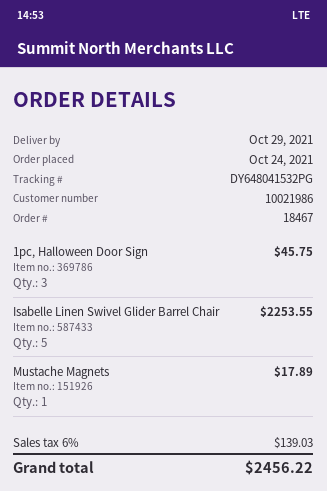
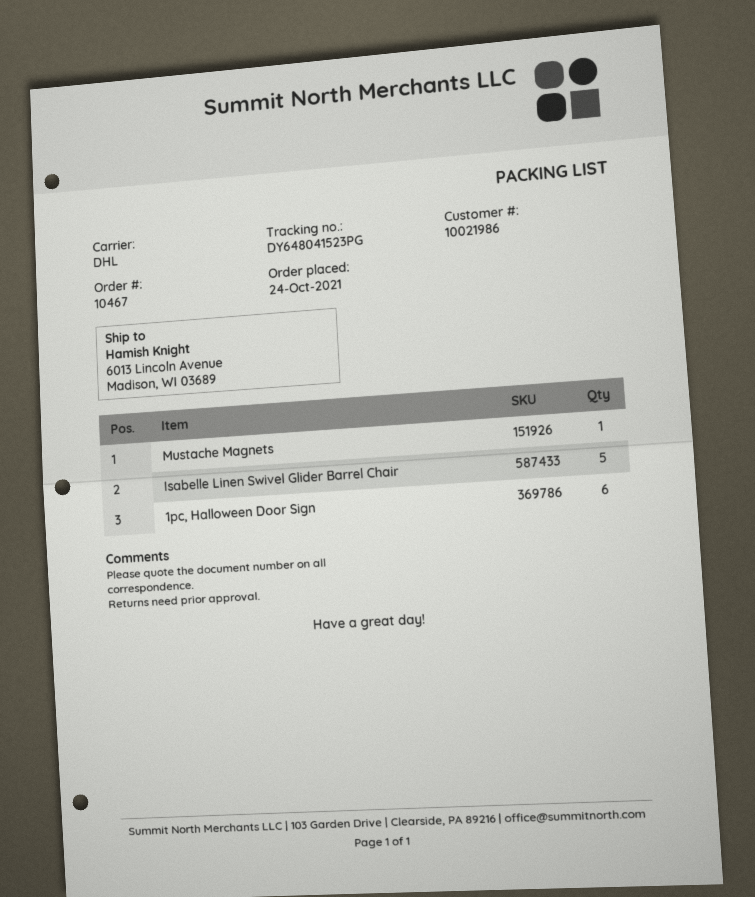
order number: 18467 -> 10467
tracking number: DY648041532PG -> DY648041523PG
1pc, Halloween Door Sign: 3 -> 6

